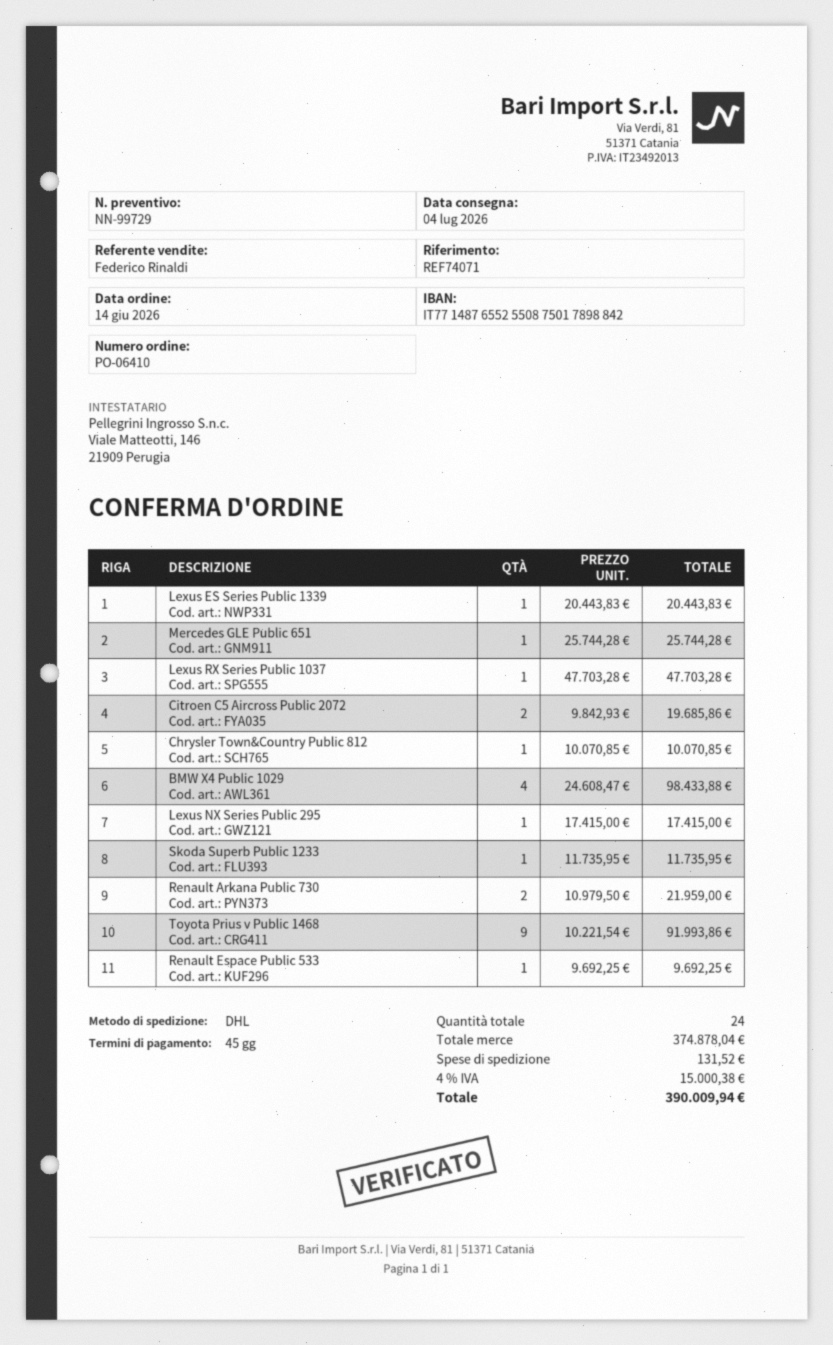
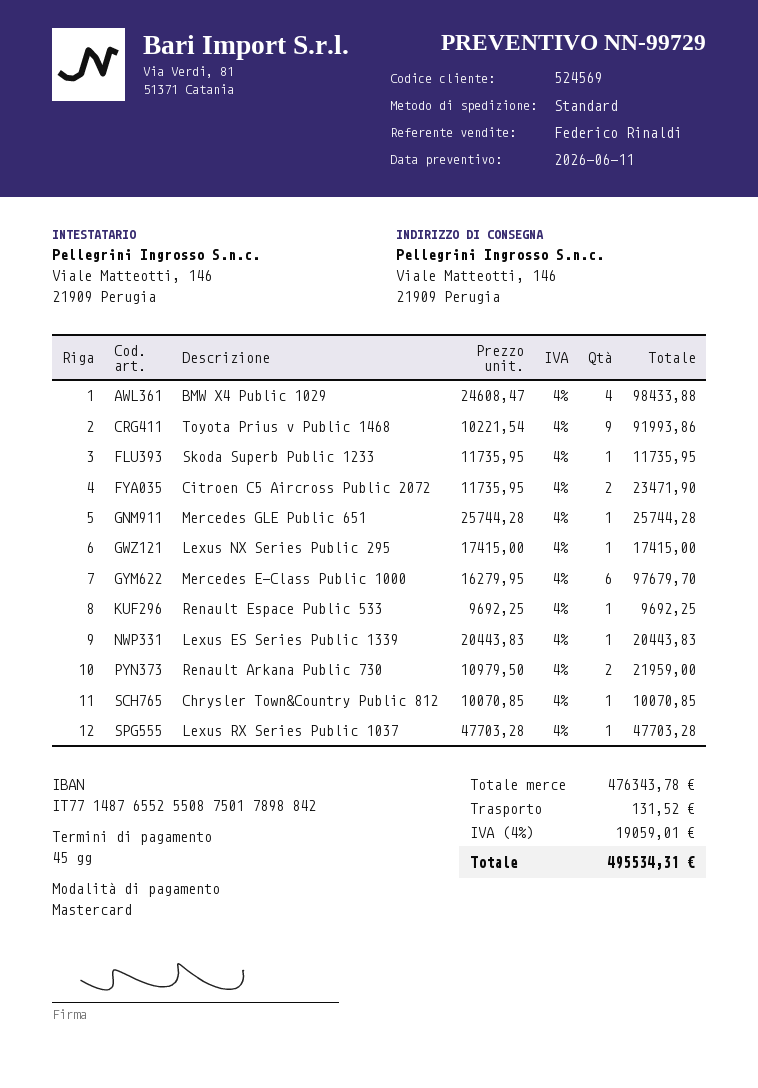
shipping method: DHL -> standard
Citroen C5 Aircross Public 2072: 2 x 9842.93 = 19685.86 -> 2 x 11735.95 = 23471.90
Mercedes E-Class Public 1000: none -> 6 x 16279.95 = 97679.70
subtotal: 374878.04 -> 476343.78
tax: 4% = 15000.38 -> 4% = 19059.01
total: 390009.94 -> 495534.31

